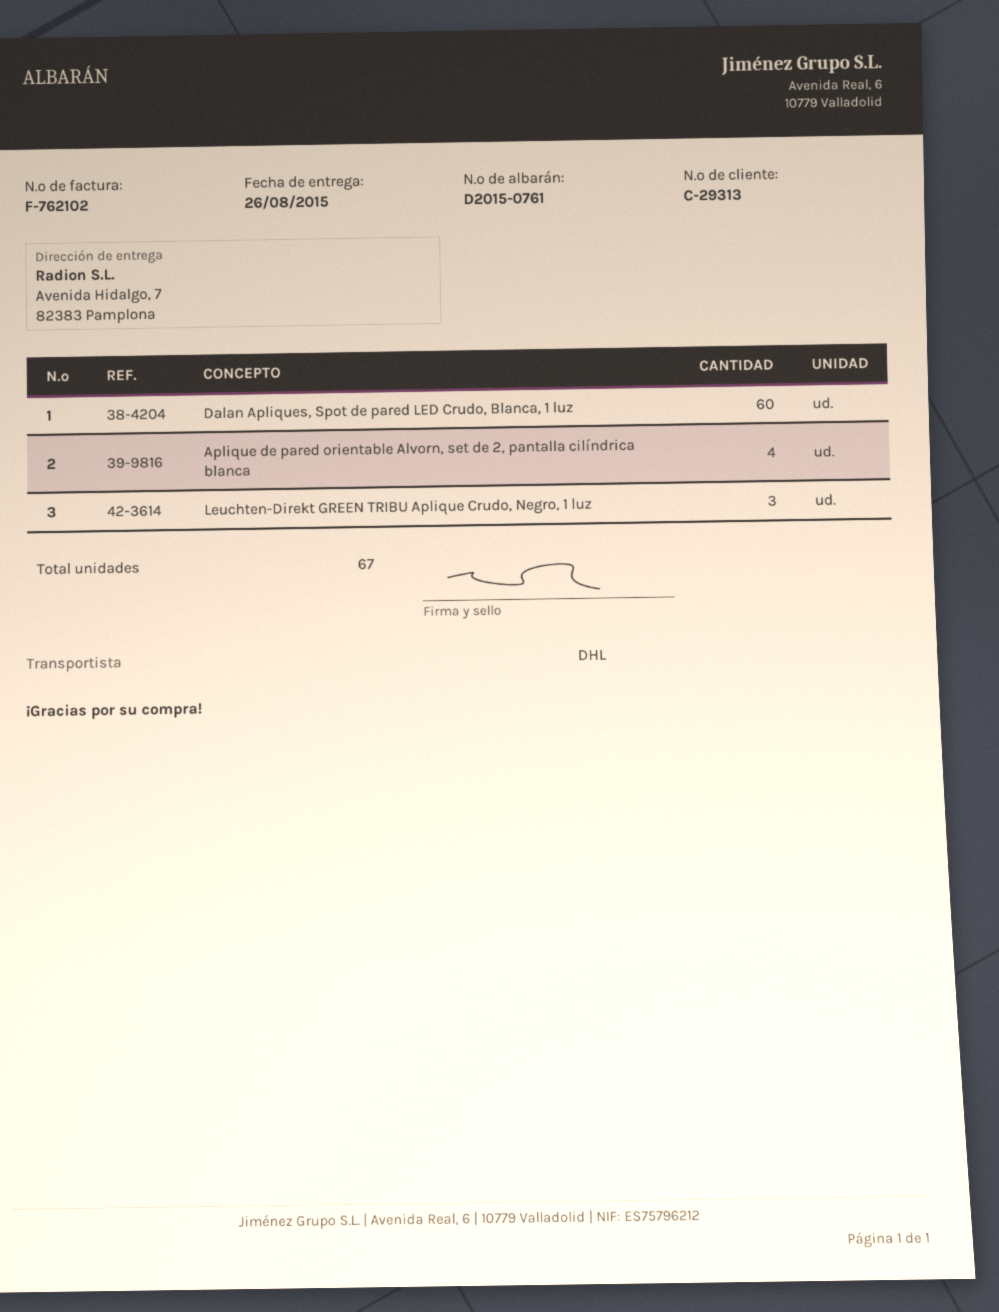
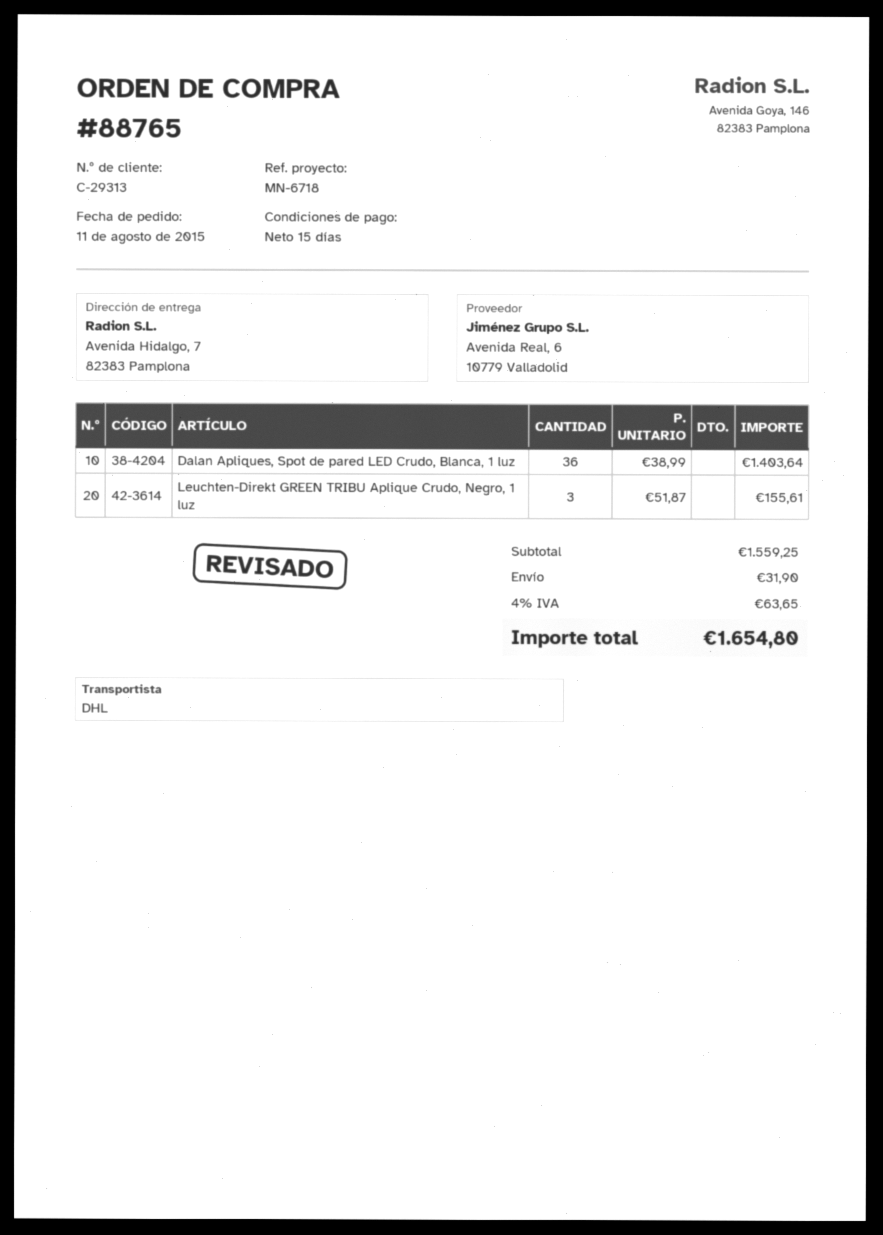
Dalan Apliques, Spot de pared LED Crudo, Blanca, 1 luz: 60 -> 36
Aplique de pared orientable Alvorn, set de 2, pantalla cilíndrica blanca: 4 -> none

